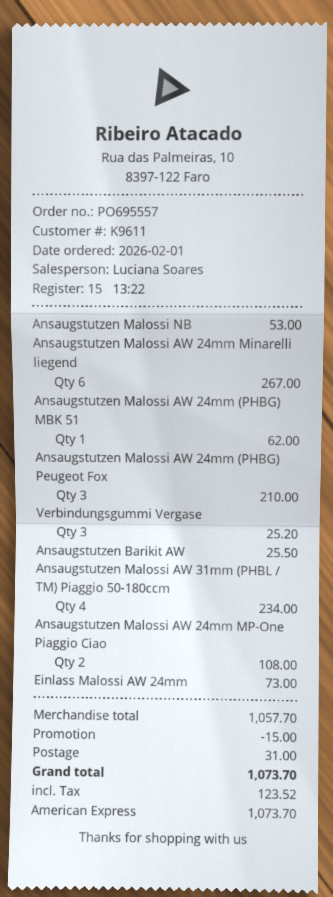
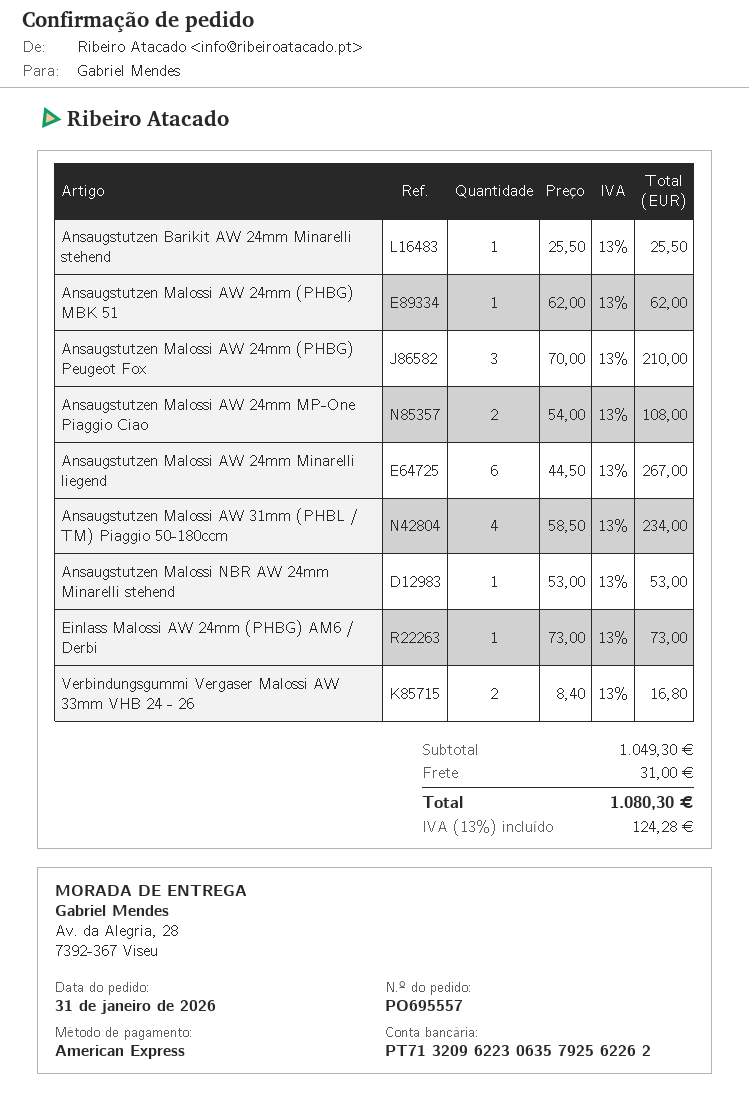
order date: 2026-02-01 -> 2026-01-31
Verbindungsgummi Vergase: 3 for 25.20 -> 2 for 16.80
subtotal: 1057.70 -> 1049.30
discount: 15.00 -> none
tax: 123.52 -> 124.28
total: 1073.70 -> 1080.30

